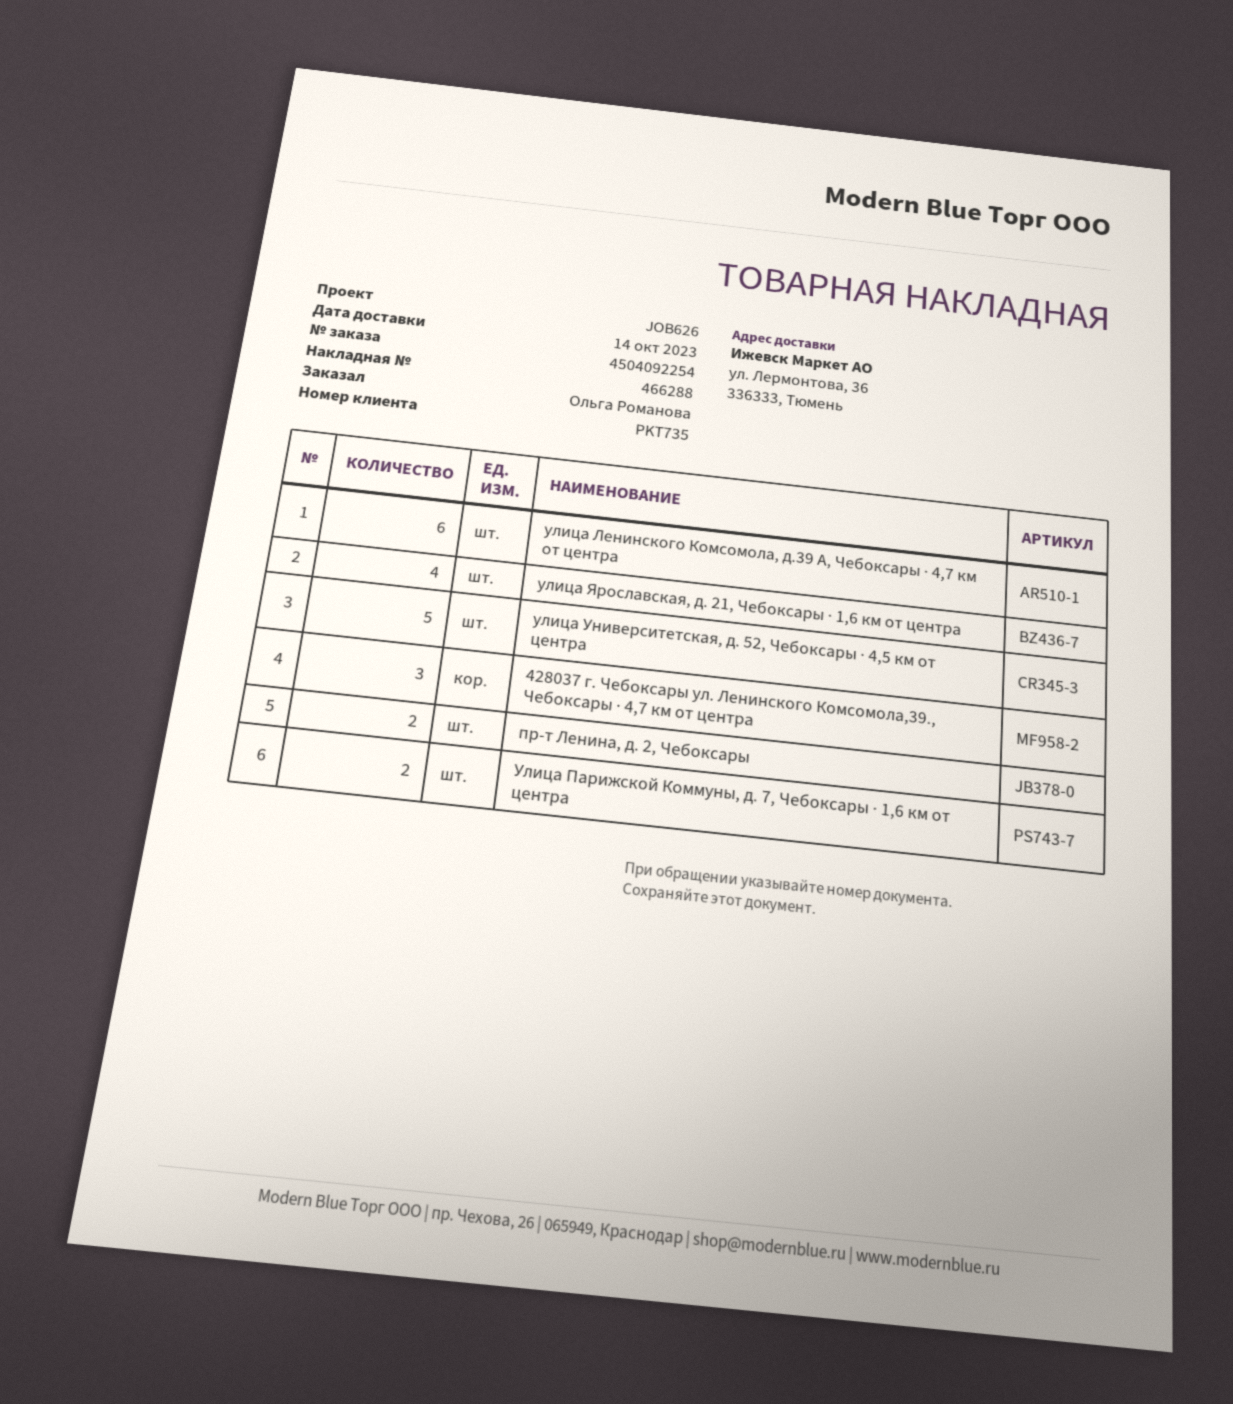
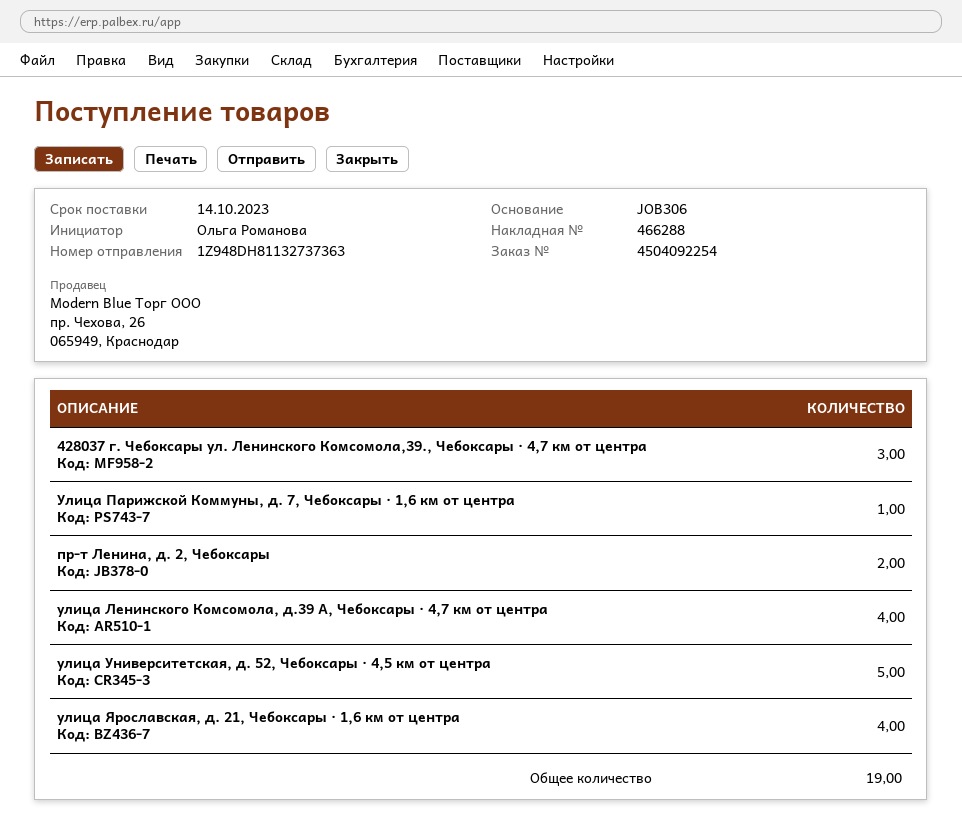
reference: JOB626 -> JOB306
улица Ленинского Комсомола, д.39 А, Чебоксары · 4,7 км от центра: 6 -> 4
Улица Парижской Коммуны, д. 7, Чебоксары · 1,6 км от центра: 2 -> 1

